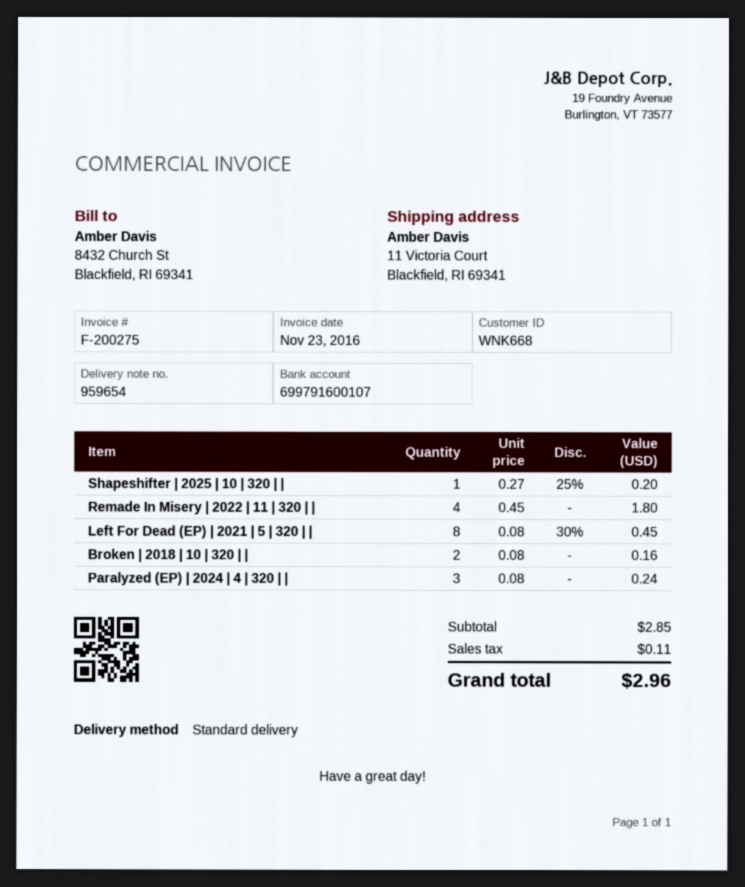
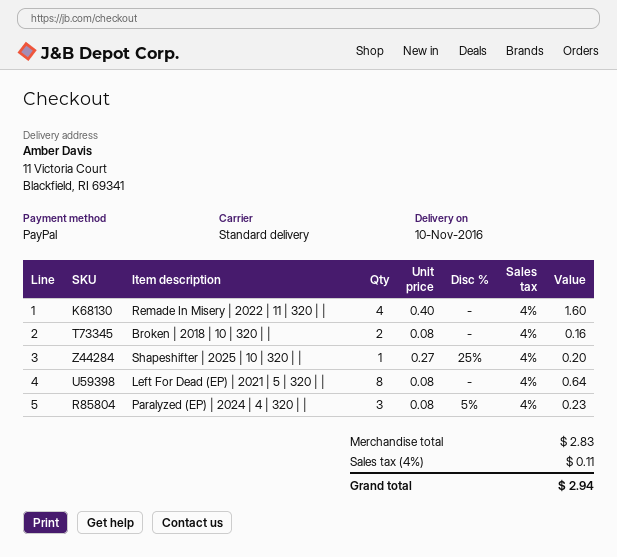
Remade In Misery | 2022 | 11 | 320 | |: 4 x 0.45 = 1.80 -> 4 x 0.40 = 1.60
Left For Dead (EP) | 2021 | 5 | 320 | |: 8 x 0.08 - 30% = 0.45 -> 8 x 0.08 = 0.64
Paralyzed (EP) | 2024 | 4 | 320 | |: 3 x 0.08 = 0.24 -> 3 x 0.08 - 5% = 0.23
subtotal: 2.85 -> 2.83
total: 2.96 -> 2.94

